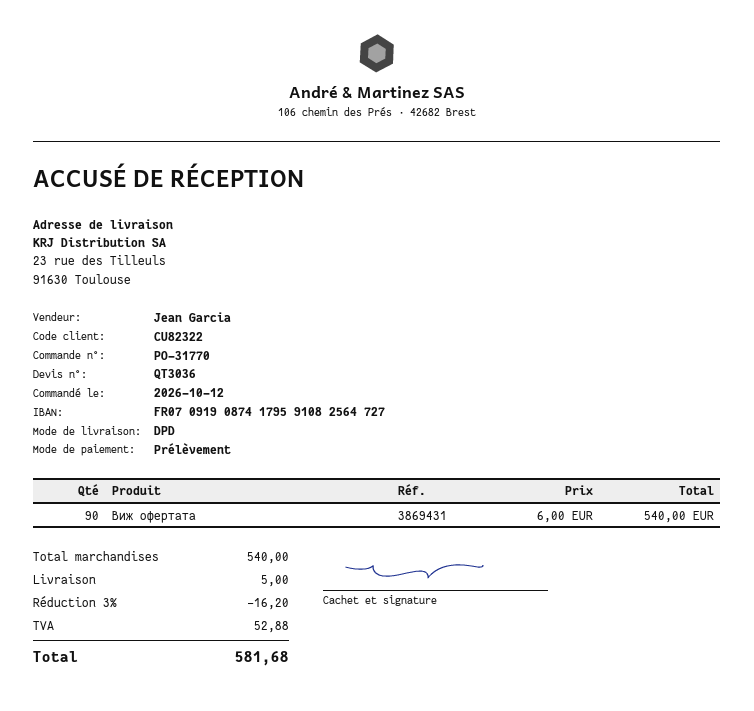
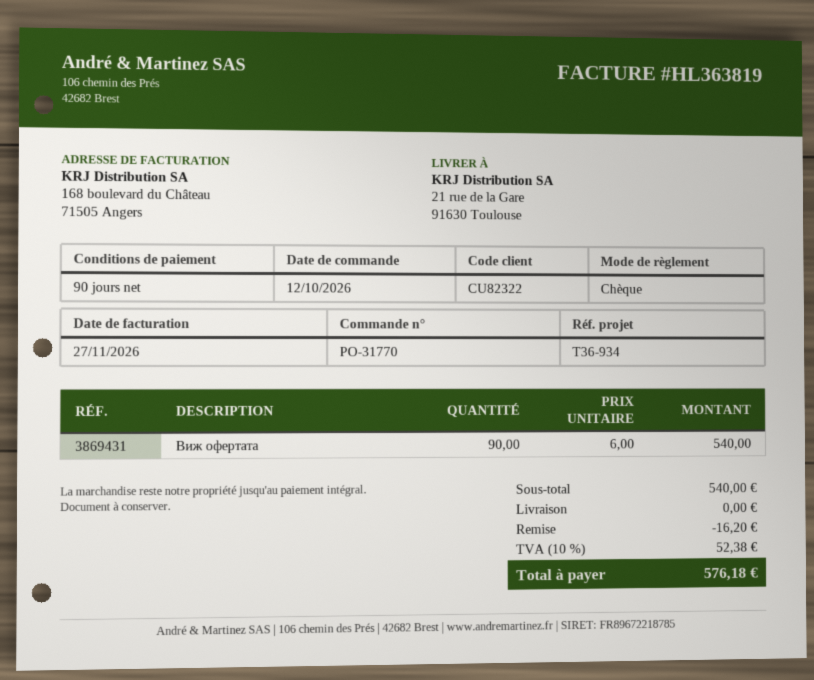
payment method: direct debit -> cheque
ship to: 23 rue des Tilleuls, 91630 Toulouse -> 21 rue de la Gare, 91630 Toulouse
shipping: 5.00 -> 0.00
tax: 52.88 -> 52.38
total: 581.68 -> 576.18

